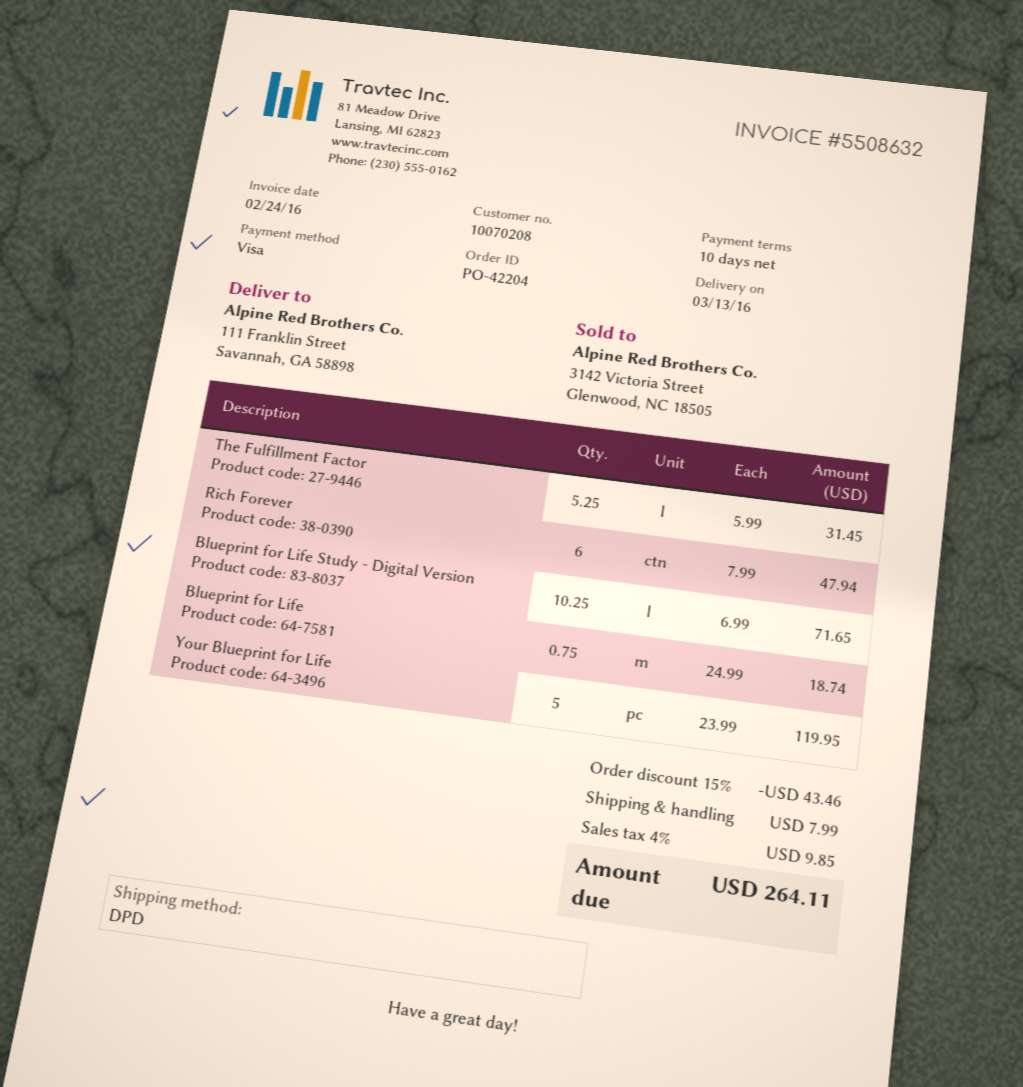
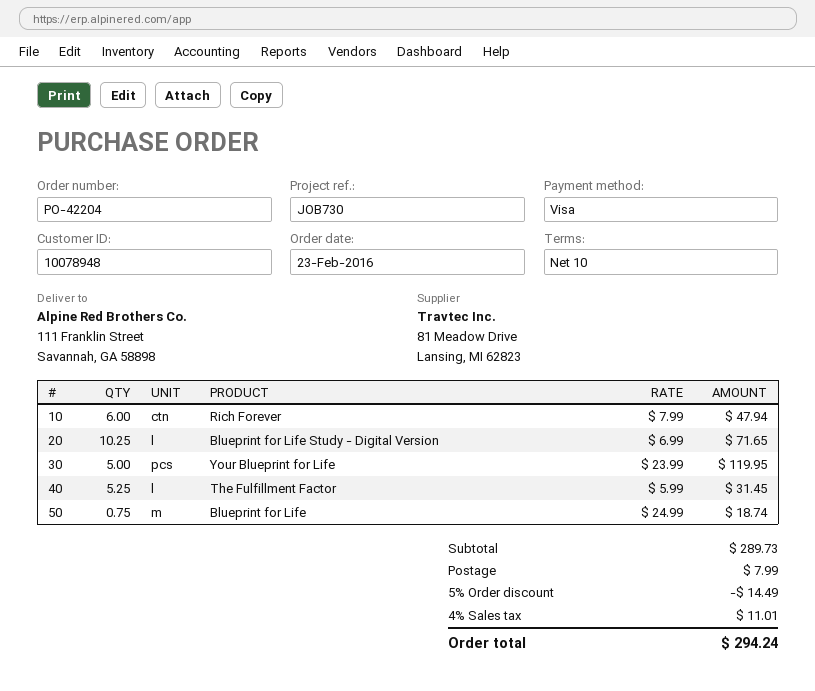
customer number: 10070208 -> 10078948
discount: 15% = 43.46 -> 5% = 14.49
tax: 4% = 9.85 -> 4% = 11.01
total: 264.11 -> 294.24

